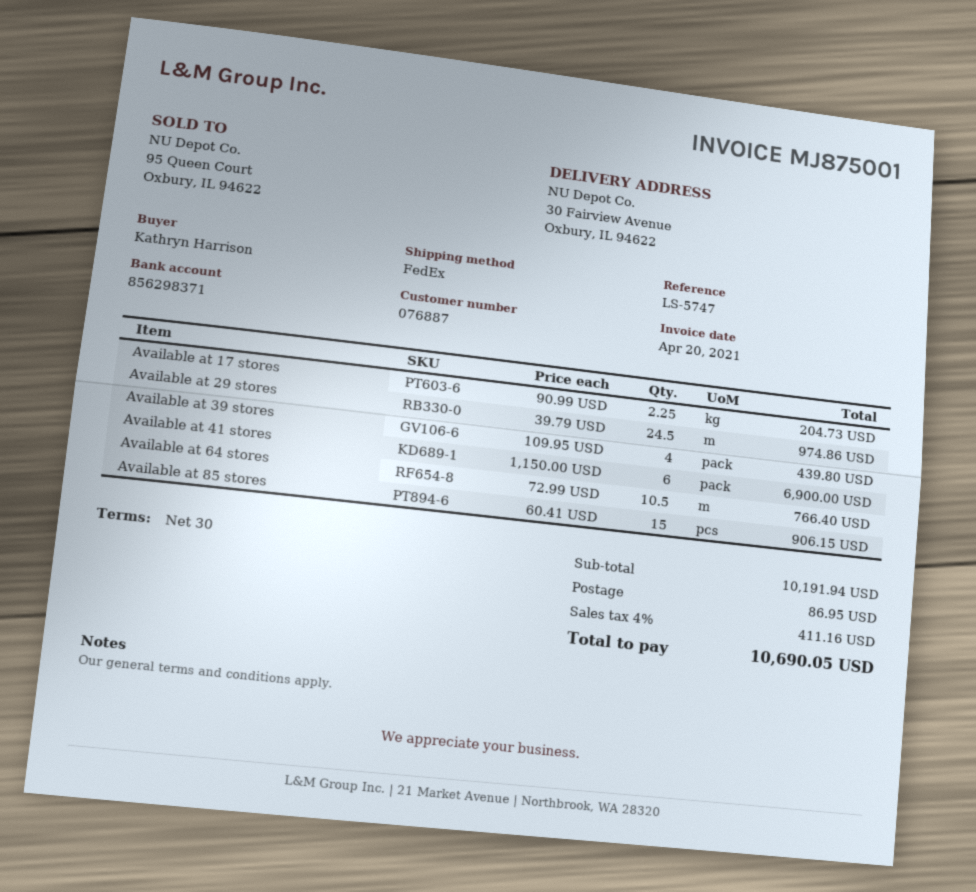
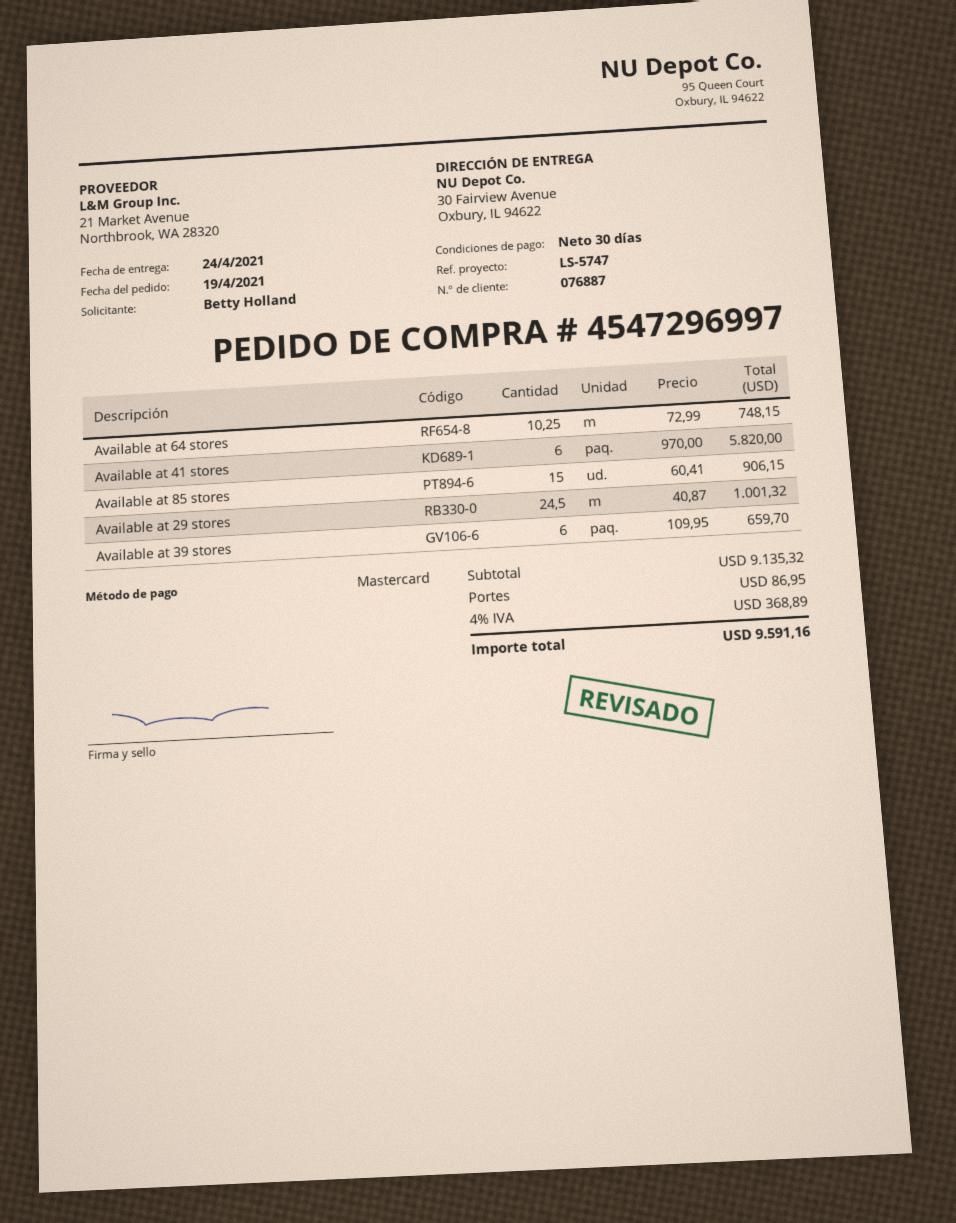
ordered by: Kathryn Harrison -> Betty Holland
Available at 17 stores: 2.25 x 90.99 = 204.73 -> none
Available at 29 stores: 24.5 x 39.79 = 974.86 -> 24.5 x 40.87 = 1001.32
Available at 39 stores: 4 x 109.95 = 439.80 -> 6 x 109.95 = 659.70
Available at 41 stores: 6 x 1150.00 = 6900.00 -> 6 x 970.00 = 5820.00
Available at 64 stores: 10.5 x 72.99 = 766.40 -> 10.25 x 72.99 = 748.15
subtotal: 10191.94 -> 9135.32
tax: 4% = 411.16 -> 4% = 368.89
total: 10690.05 -> 9591.16

